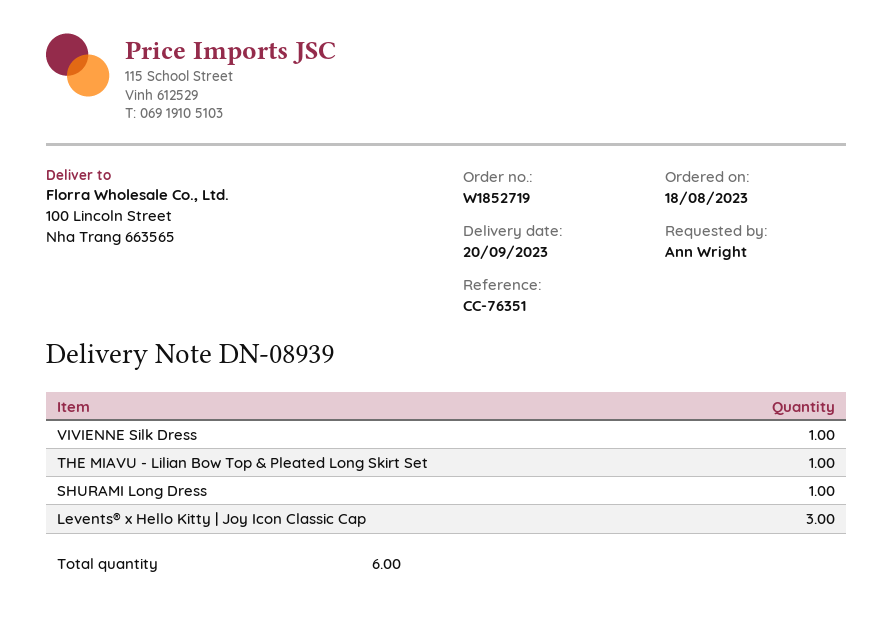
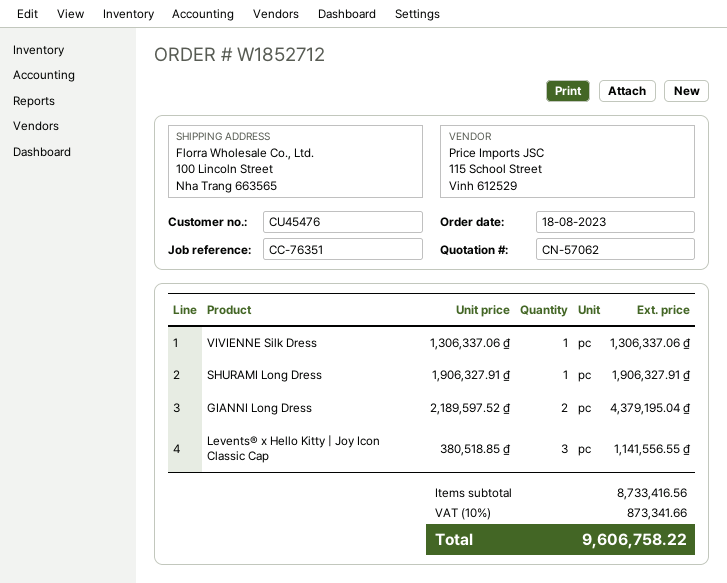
order number: W1852719 -> W1852712
THE MIAVU - Lilian Bow Top & Pleated Long Skirt Set: 1 -> none
GIANNI Long Dress: none -> 2

